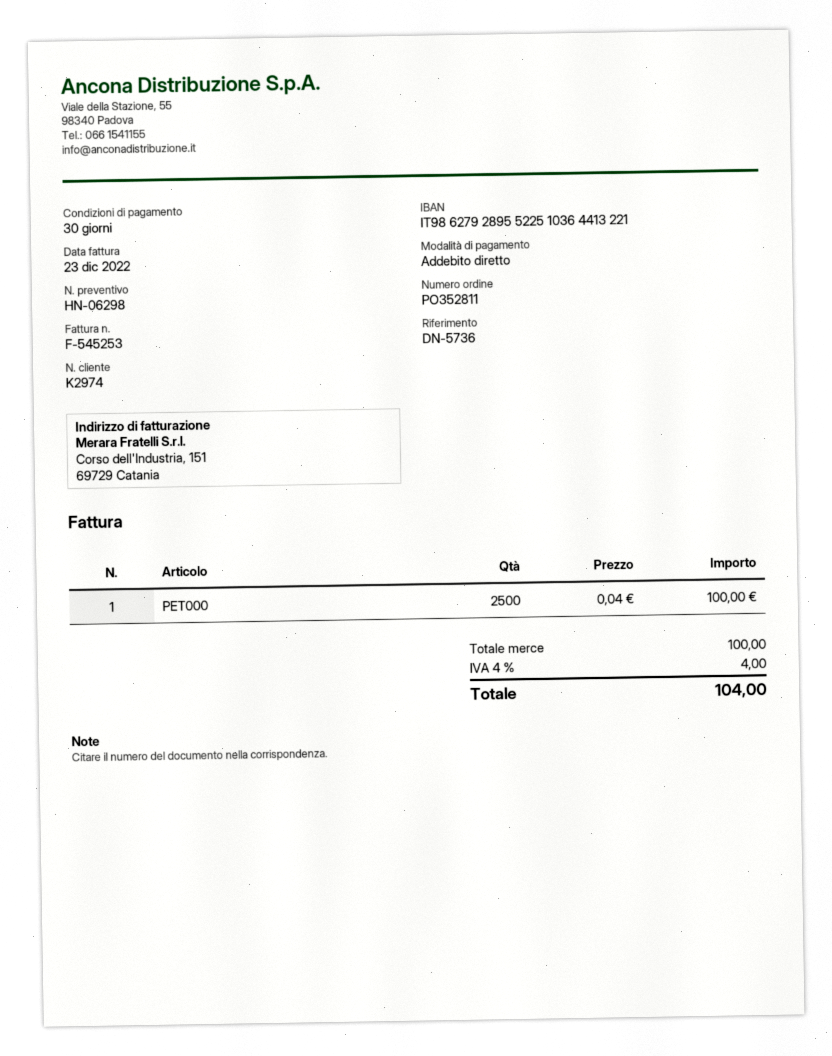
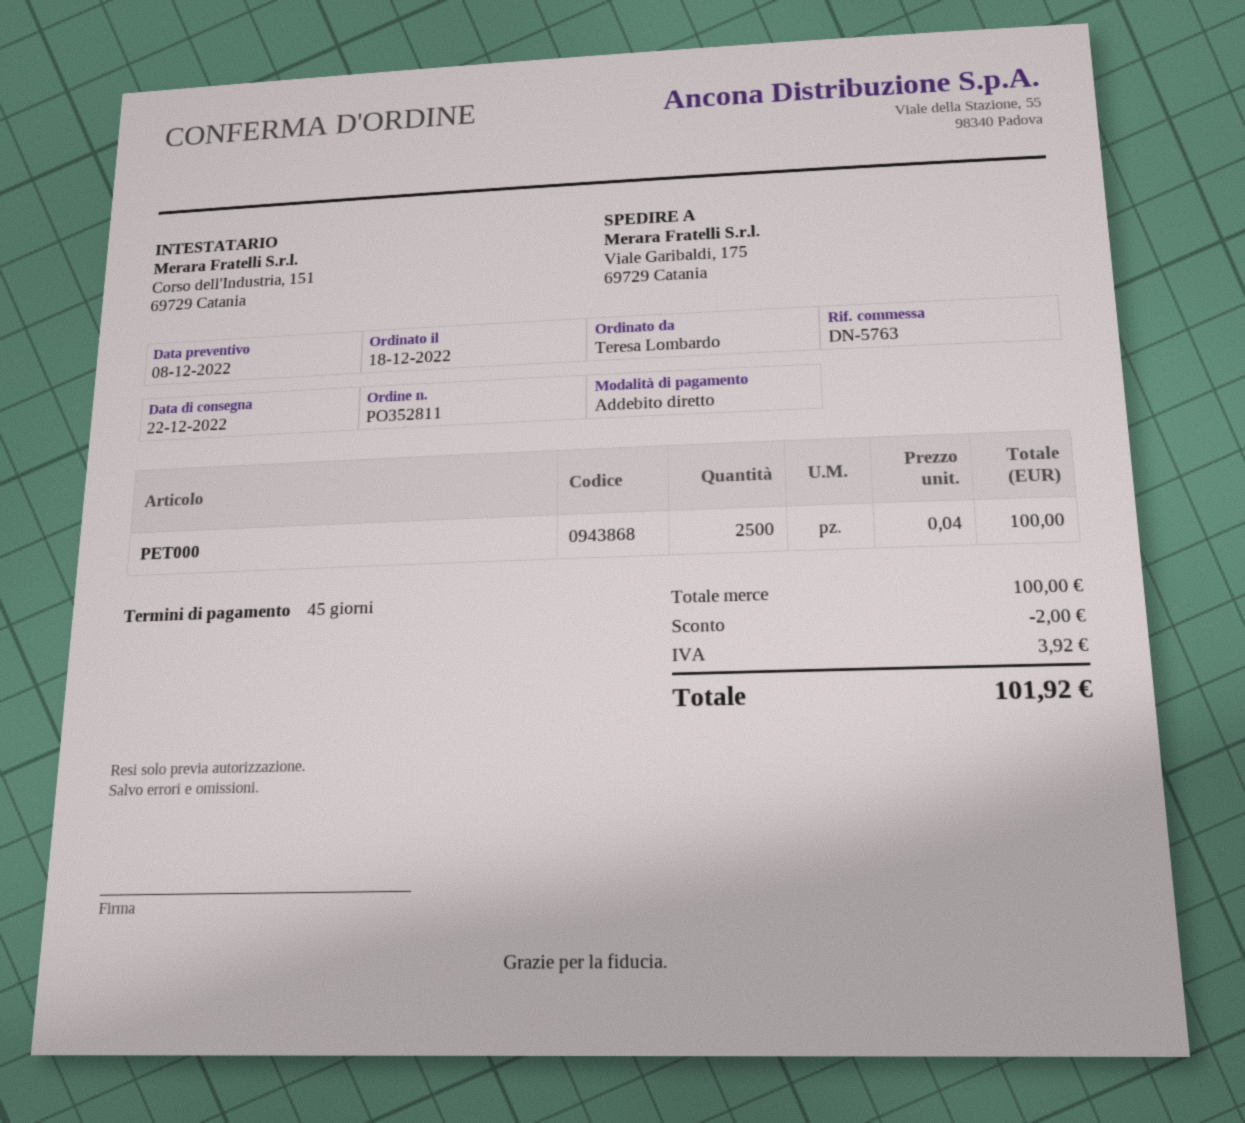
payment terms: 30 days -> 45 days
reference: DN-5736 -> DN-5763
discount: none -> 2.00
tax: 4.00 -> 3.92
total: 104.00 -> 101.92

